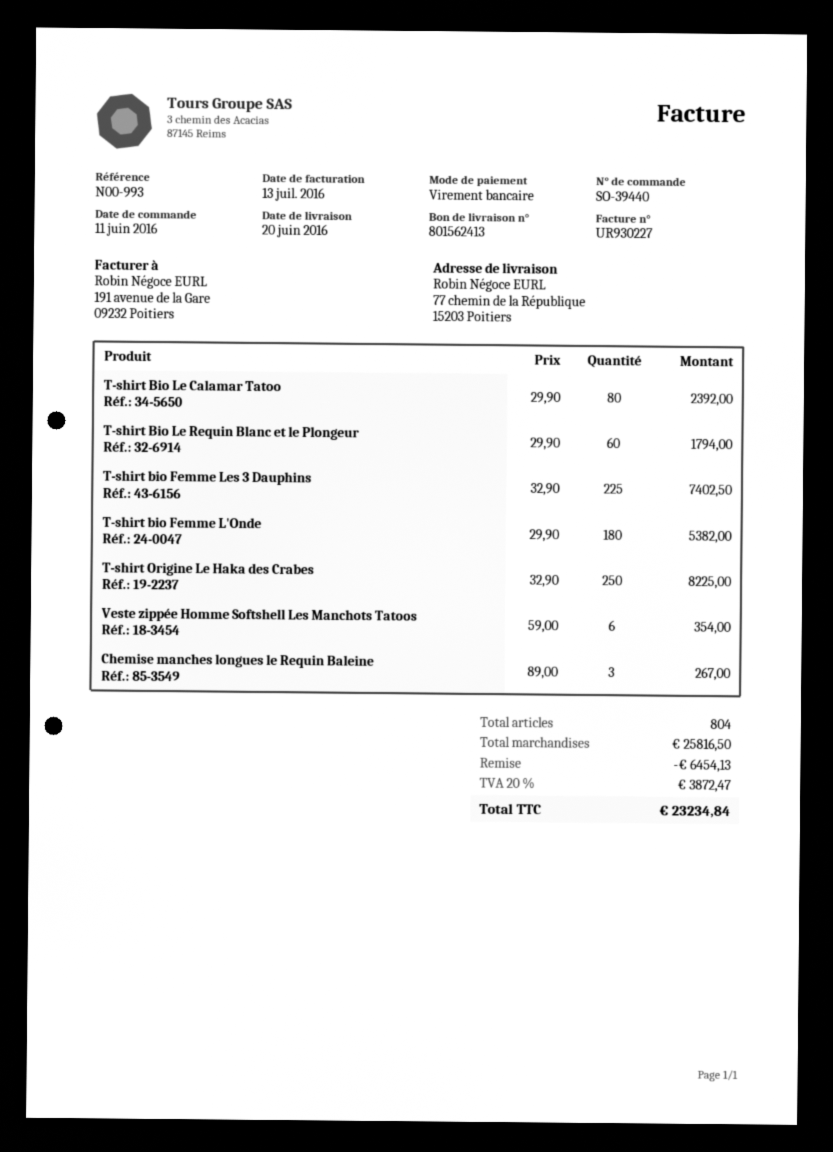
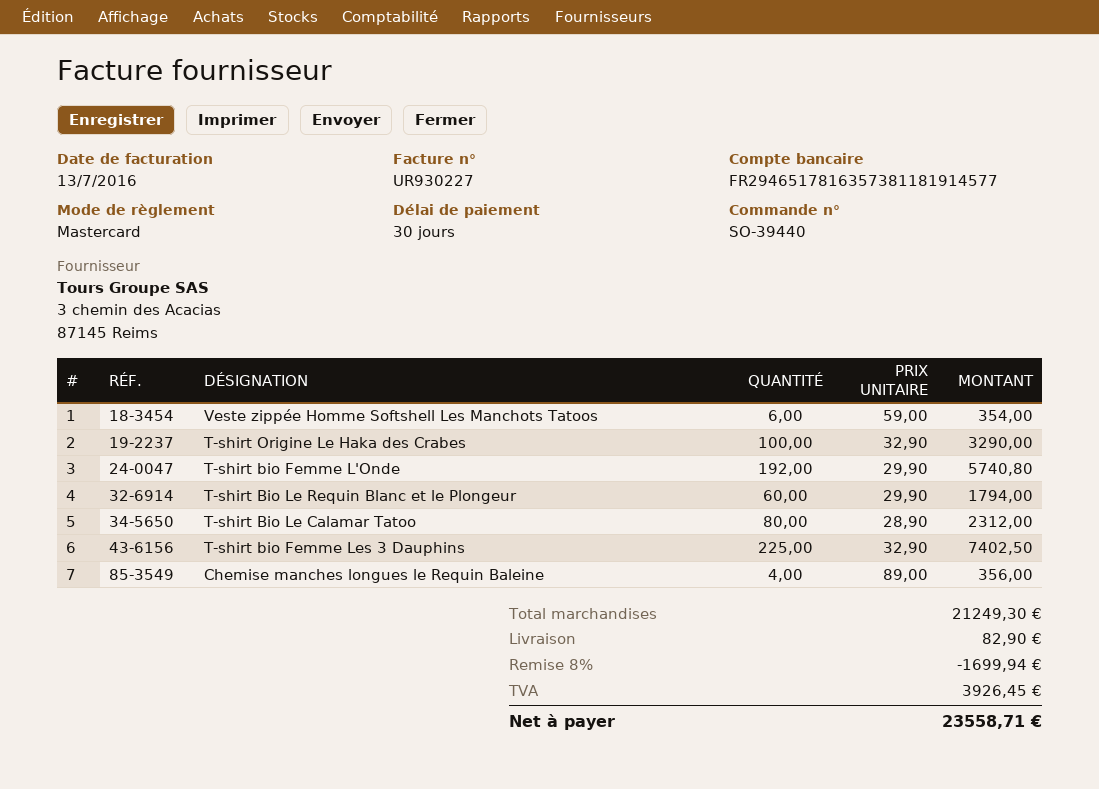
payment method: bank transfer -> Mastercard
T-shirt Bio Le Calamar Tatoo: 80 x 29.90 = 2392.00 -> 80 x 28.90 = 2312.00
T-shirt bio Femme L'Onde: 180 x 29.90 = 5382.00 -> 192 x 29.90 = 5740.80
T-shirt Origine Le Haka des Crabes: 250 x 32.90 = 8225.00 -> 100 x 32.90 = 3290.00
Chemise manches longues le Requin Baleine: 3 x 89.00 = 267.00 -> 4 x 89.00 = 356.00
subtotal: 25816.50 -> 21249.30
discount: 6454.13 -> 1699.94
shipping: none -> 82.90
tax: 3872.47 -> 3926.45
total: 23234.84 -> 23558.71

